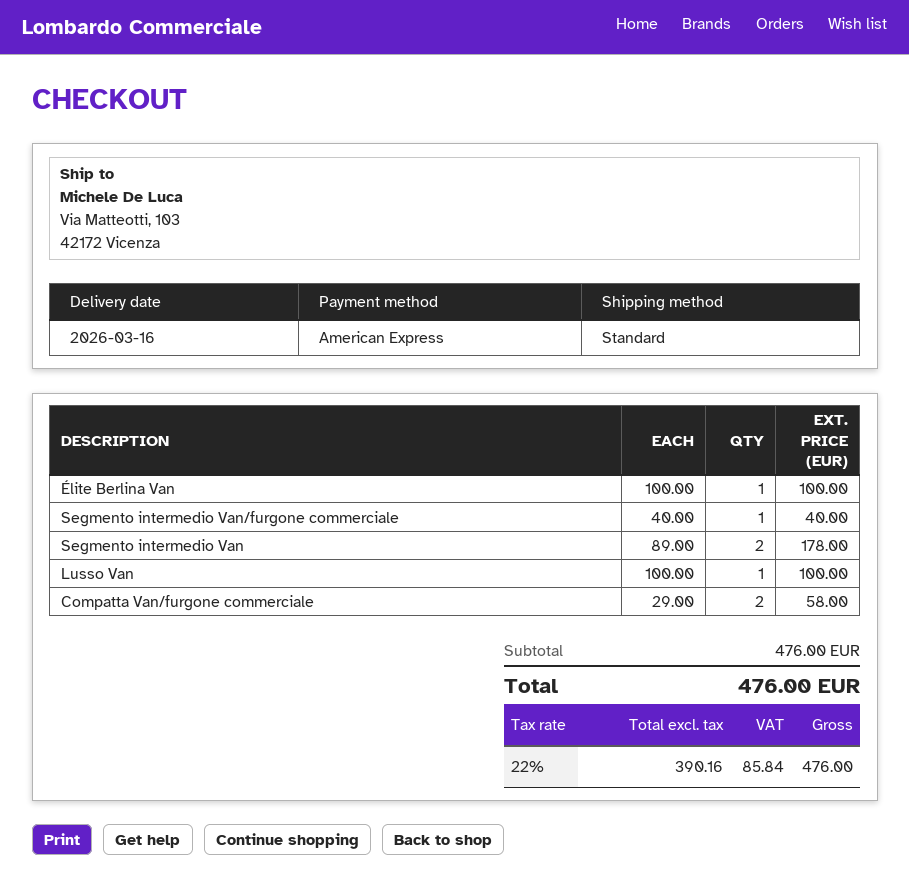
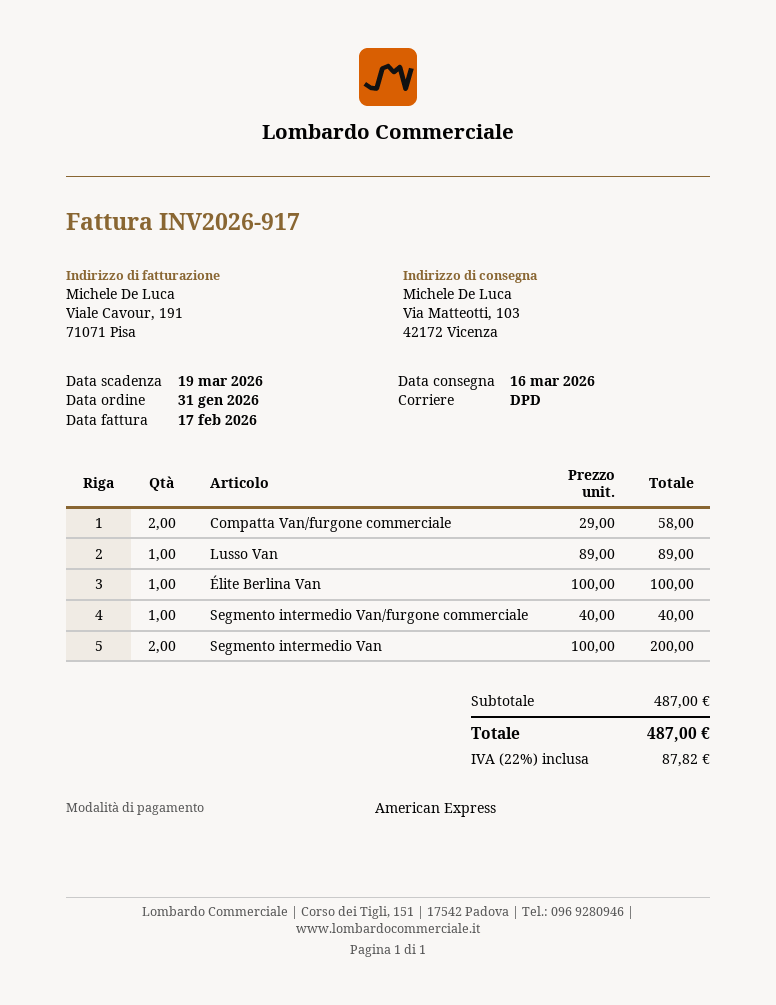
shipping method: standard -> DPD
Segmento intermedio Van: 2 x 89.00 = 178.00 -> 2 x 100.00 = 200.00
Lusso Van: 1 x 100.00 = 100.00 -> 1 x 89.00 = 89.00
subtotal: 476.00 -> 487.00
tax: 22% = 85.84 -> 22% = 87.82
total: 476.00 -> 487.00

